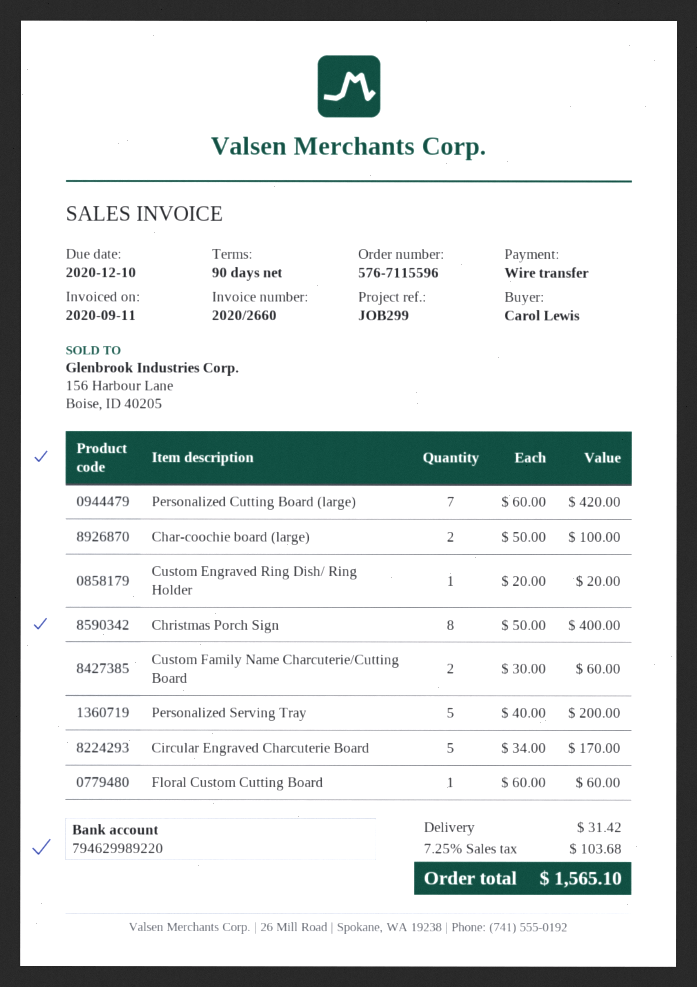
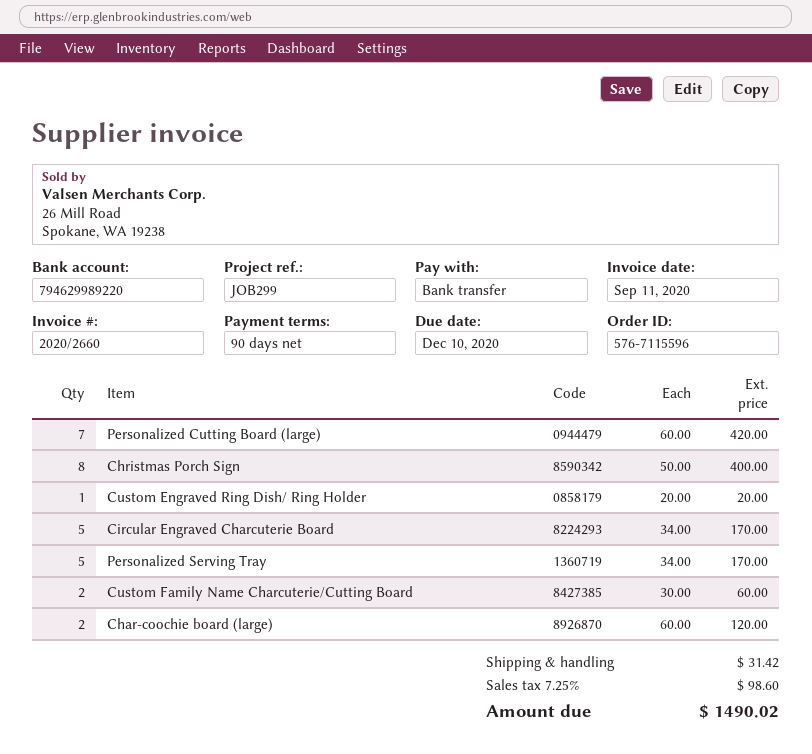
Char-coochie board (large): 2 x 50.00 = 100.00 -> 2 x 60.00 = 120.00
Personalized Serving Tray: 5 x 40.00 = 200.00 -> 5 x 34.00 = 170.00
Floral Custom Cutting Board: 1 x 60.00 = 60.00 -> none
tax: 7.25% = 103.68 -> 7.25% = 98.60
total: 1565.10 -> 1490.02

